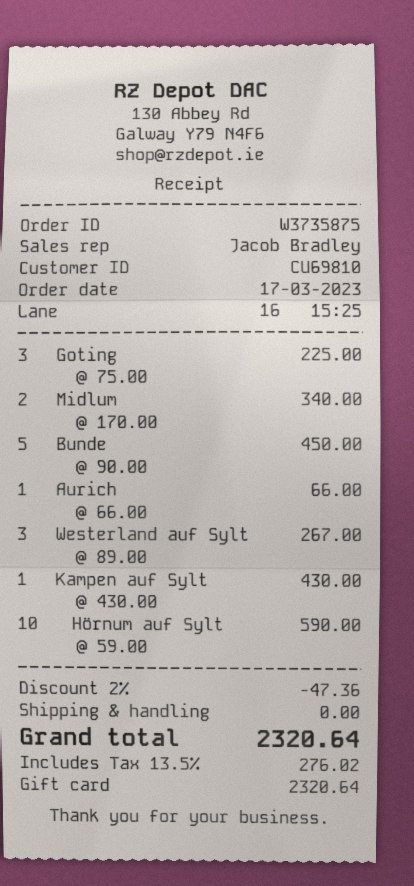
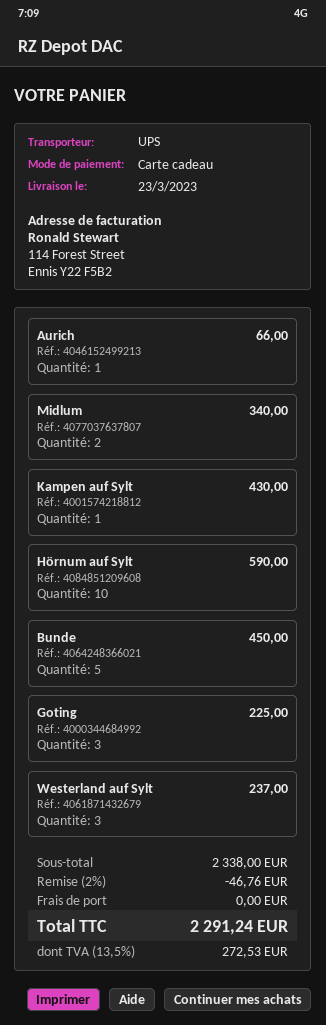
Westerland auf Sylt: 3 for 267.00 -> 3 for 237.00
discount: 2% = 47.36 -> 2% = 46.76
tax: 13.5% = 276.02 -> 13.5% = 272.53
total: 2320.64 -> 2291.24

